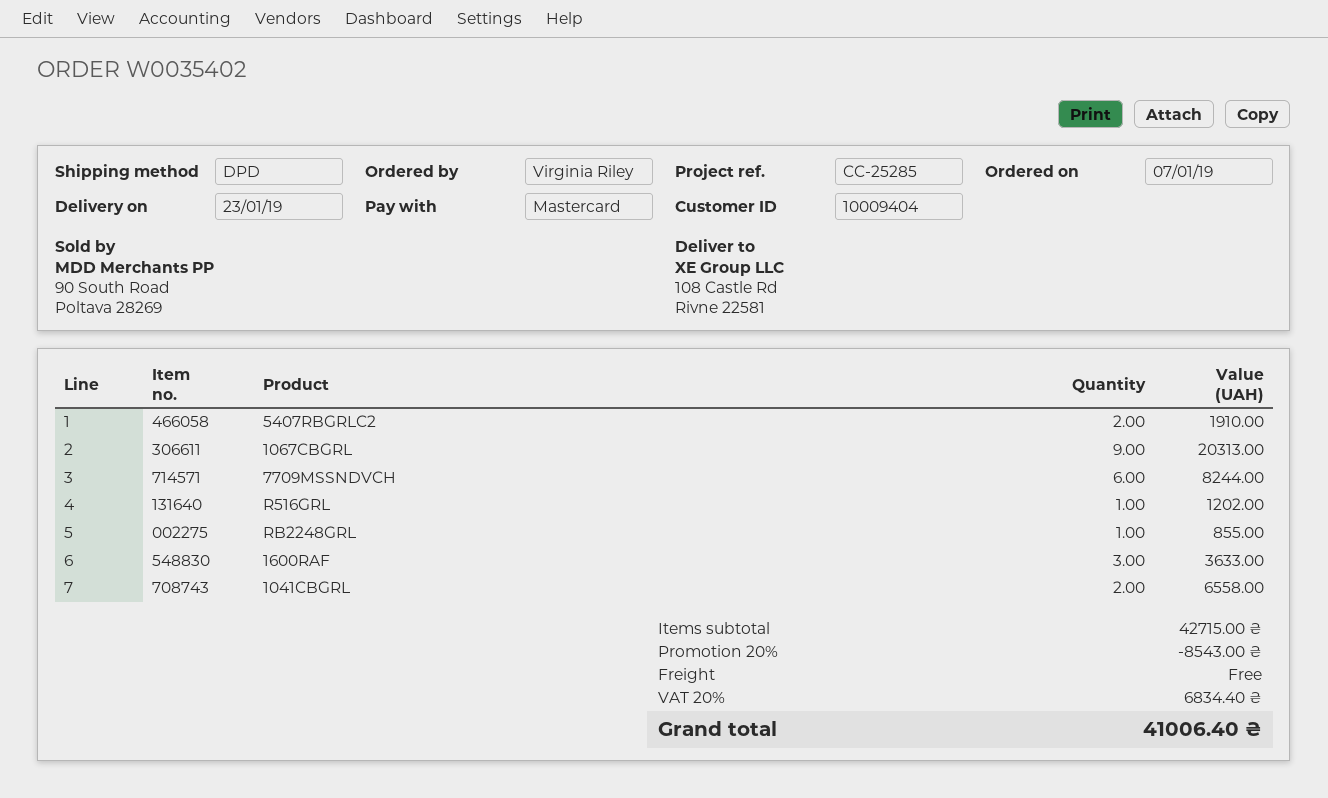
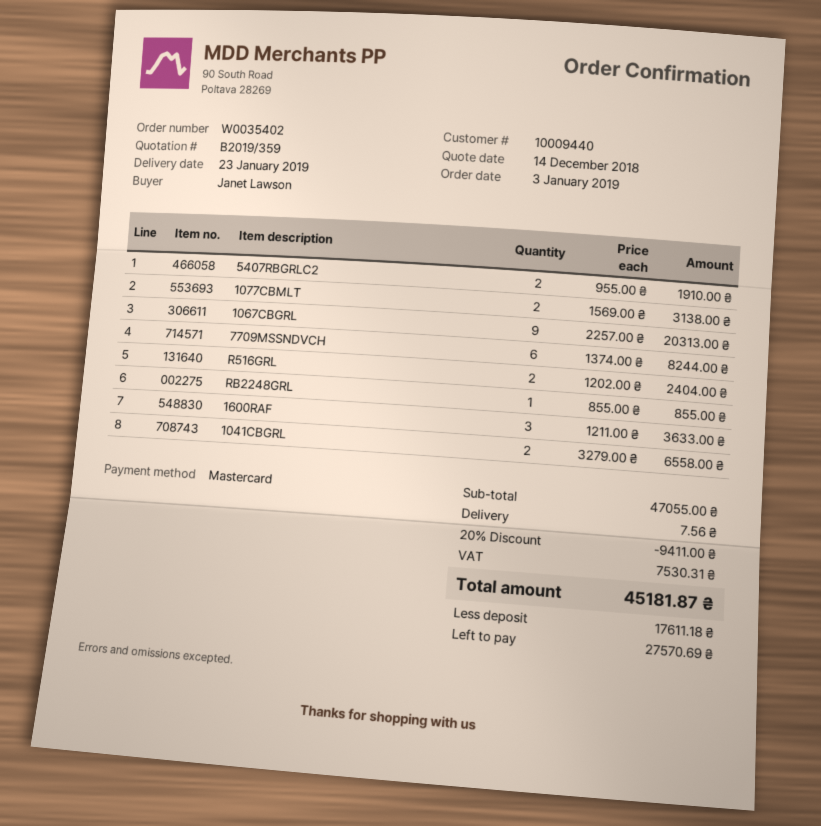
order date: 2019-01-07 -> 2019-01-03
customer number: 10009404 -> 10009440
ordered by: Virginia Riley -> Janet Lawson
R516GRL: 1 for 1202.00 -> 2 for 2404.00
1077CBMLT: none -> 2 for 3138.00
subtotal: 42715.00 -> 47055.00
discount: 20% = 8543.00 -> 20% = 9411.00
shipping: 0.00 -> 7.56
tax: 6834.40 -> 7530.31
total: 41006.40 -> 45181.87

